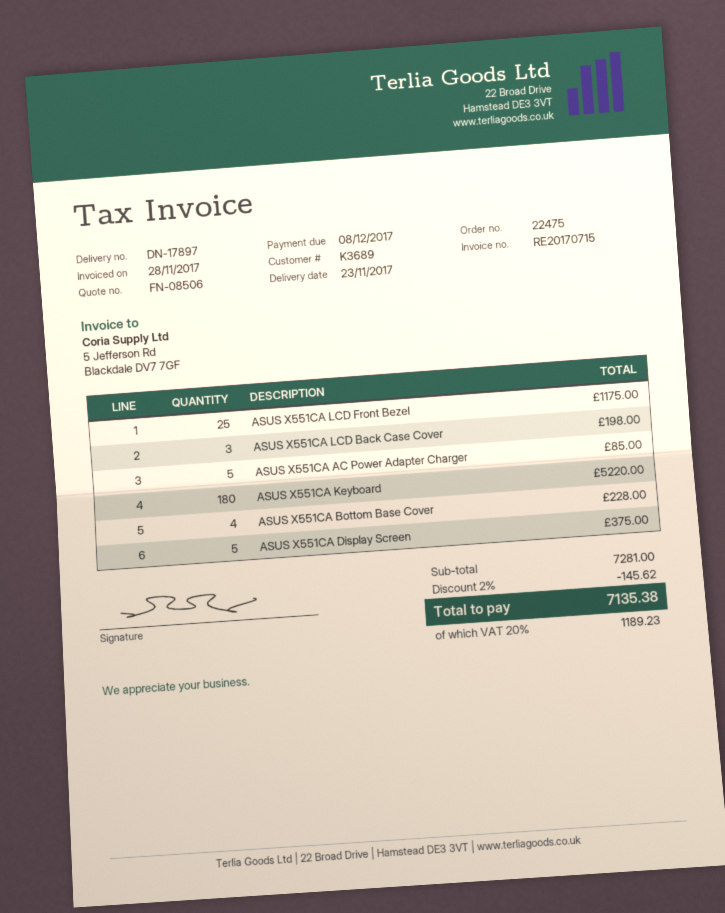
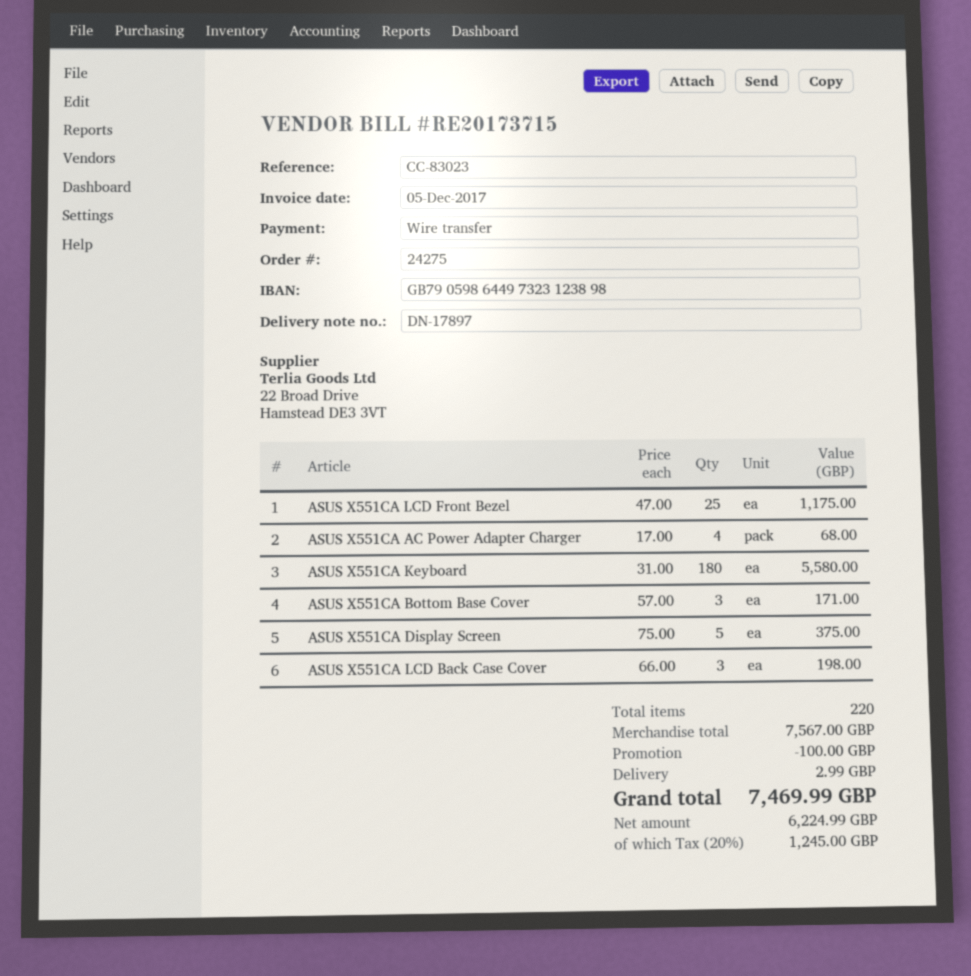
order number: 22475 -> 24275
invoice number: RE20170715 -> RE20173715
invoice date: 2017-11-28 -> 2017-12-05
ASUS X551CA AC Power Adapter Charger: 5 for 85.00 -> 4 for 68.00
ASUS X551CA Keyboard: 180 for 5220.00 -> 180 for 5580.00
ASUS X551CA Bottom Base Cover: 4 for 228.00 -> 3 for 171.00
subtotal: 7281.00 -> 7567.00
discount: 145.62 -> 100.00
shipping: none -> 2.99
tax: 20% = 1189.23 -> 20% = 1245.00
total: 7135.38 -> 7469.99

